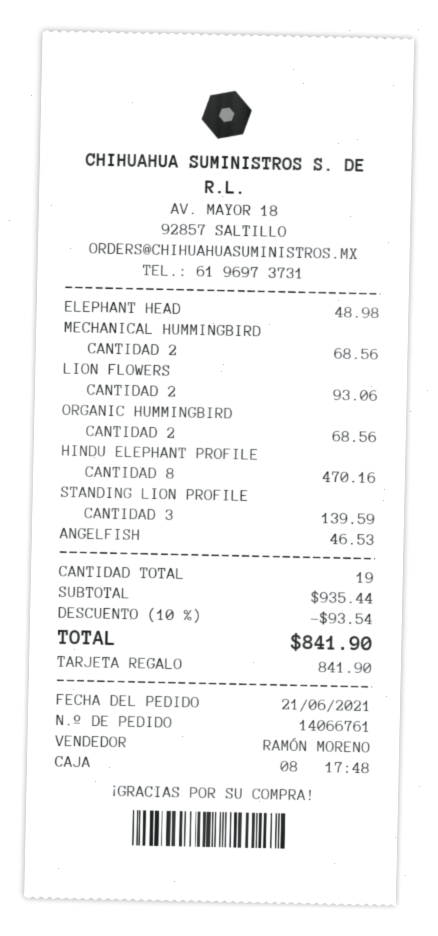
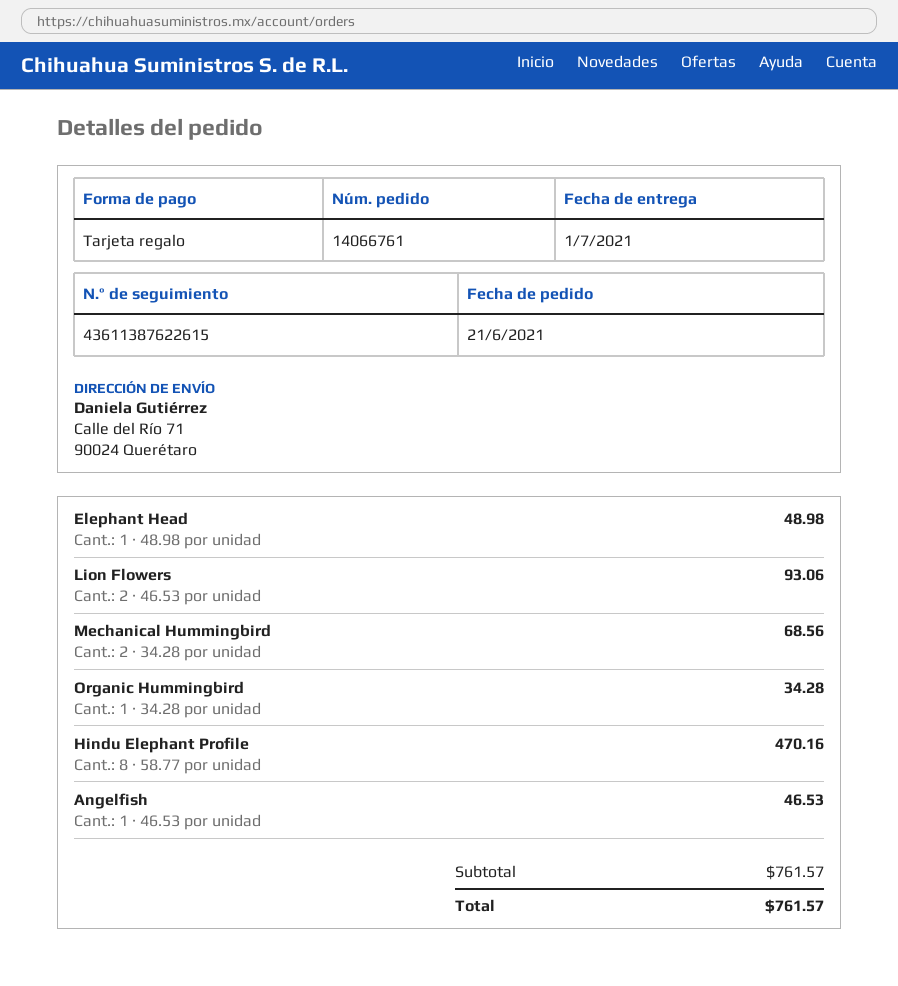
ORGANIC HUMMINGBIRD: 2 for 68.56 -> 1 for 34.28
STANDING LION PROFILE: 3 for 139.59 -> none
subtotal: 935.44 -> 761.57
discount: 10% = 93.54 -> none
total: 841.90 -> 761.57

